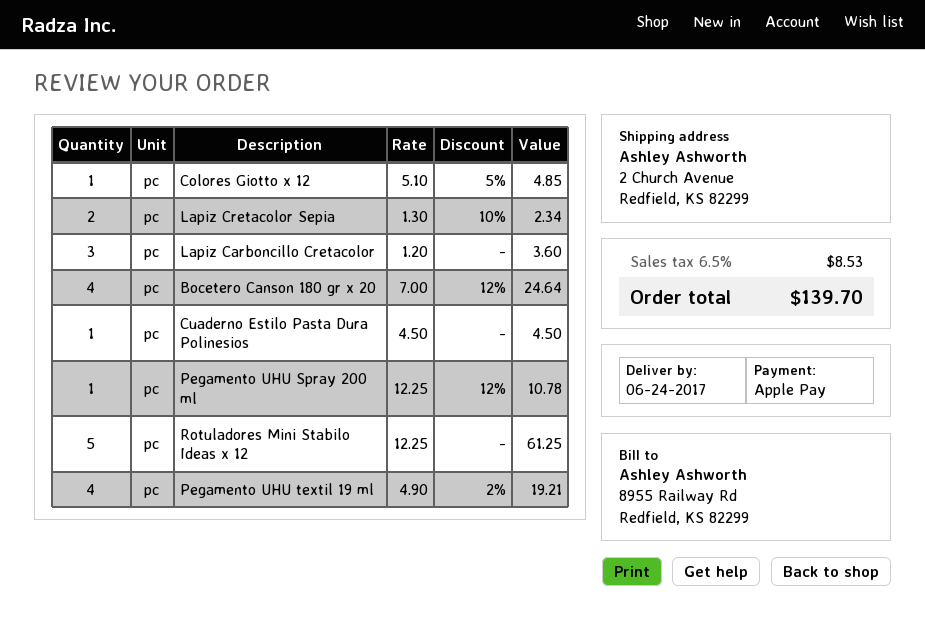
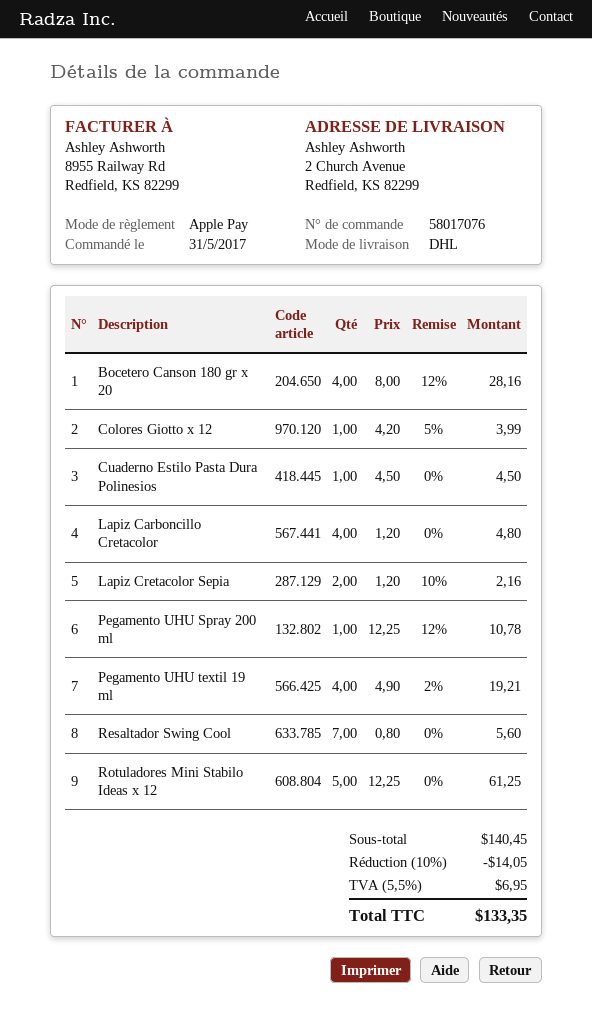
Colores Giotto x 12: 1 x 5.10 - 5% = 4.85 -> 1 x 4.20 - 5% = 3.99
Lapiz Cretacolor Sepia: 2 x 1.30 - 10% = 2.34 -> 2 x 1.20 - 10% = 2.16
Lapiz Carboncillo Cretacolor: 3 x 1.20 = 3.60 -> 4 x 1.20 = 4.80
Bocetero Canson 180 gr x 20: 4 x 7.00 - 12% = 24.64 -> 4 x 8.00 - 12% = 28.16
Resaltador Swing Cool: none -> 7 x 0.80 = 5.60
discount: none -> 10% = 14.05
tax: 6.5% = 8.53 -> 5.5% = 6.95
total: 139.70 -> 133.35

